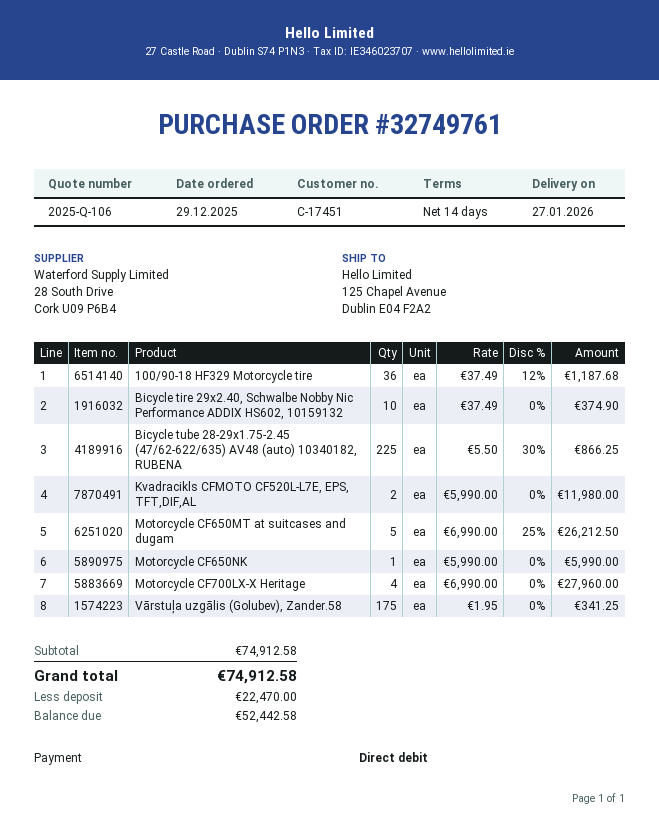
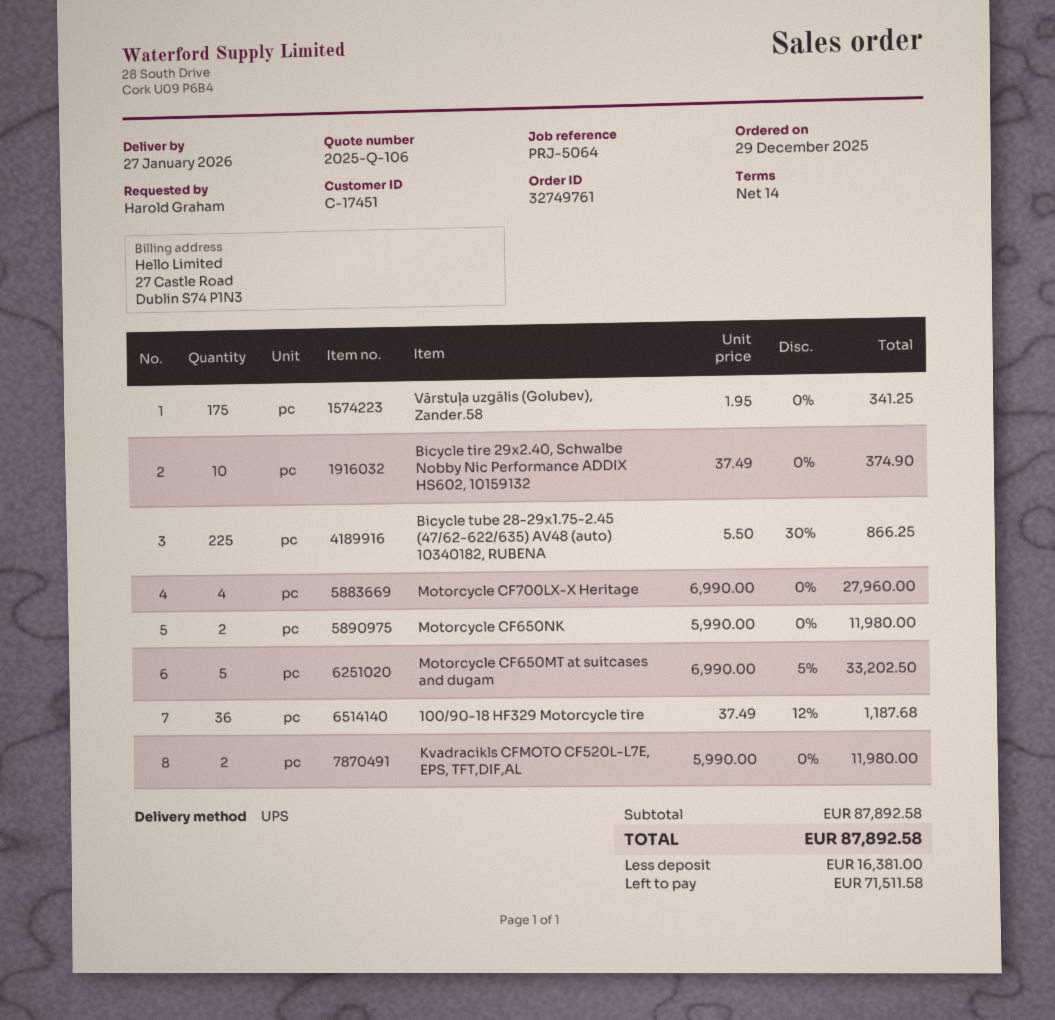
Motorcycle CF650MT at suitcases and dugam: 5 x 6990.00 - 25% = 26212.50 -> 5 x 6990.00 - 5% = 33202.50
Motorcycle CF650NK: 1 x 5990.00 = 5990.00 -> 2 x 5990.00 = 11980.00
subtotal: 74912.58 -> 87892.58
total: 74912.58 -> 87892.58
deposit: 22470.00 -> 16381.00
balance: 52442.58 -> 71511.58

